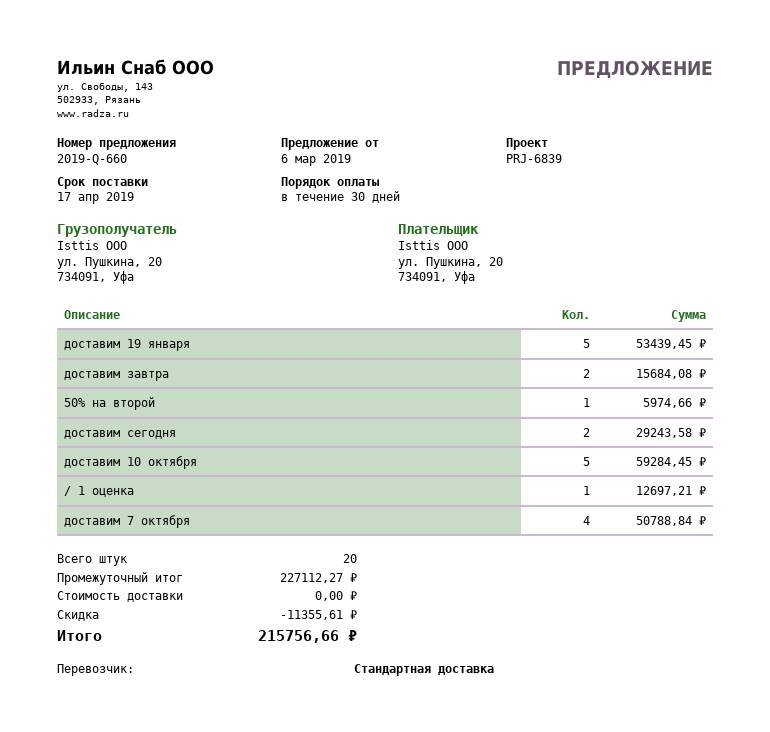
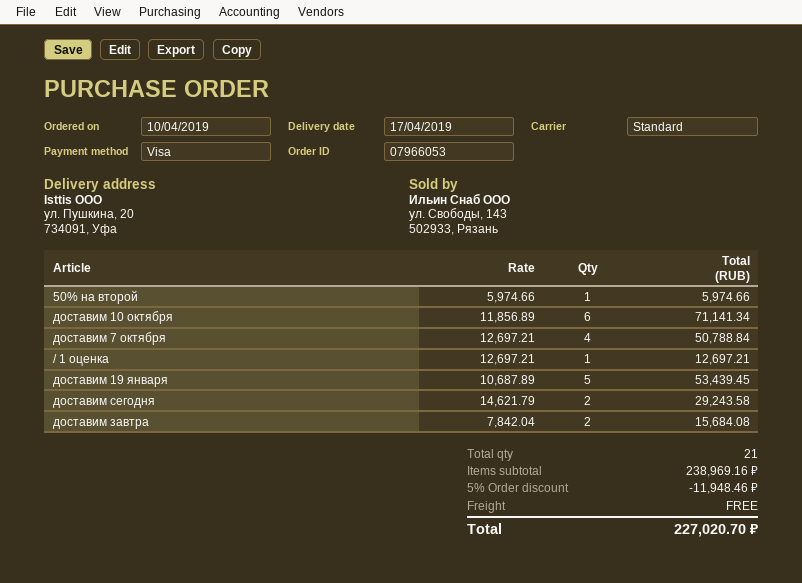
доставим 10 октября: 5 for 59284.45 -> 6 for 71141.34
total quantity: 20 -> 21
subtotal: 227112.27 -> 238969.16
discount: 11355.61 -> 11948.46
total: 215756.66 -> 227020.70

